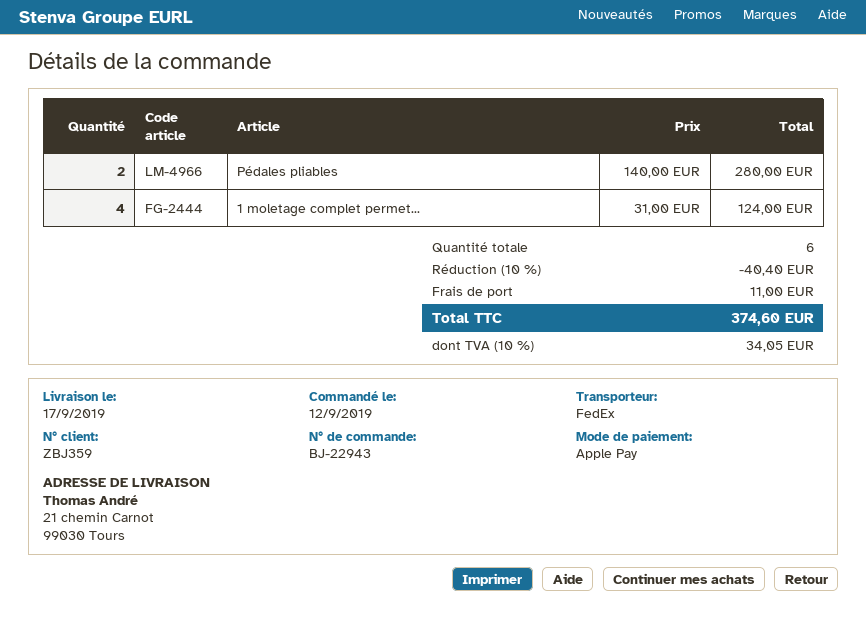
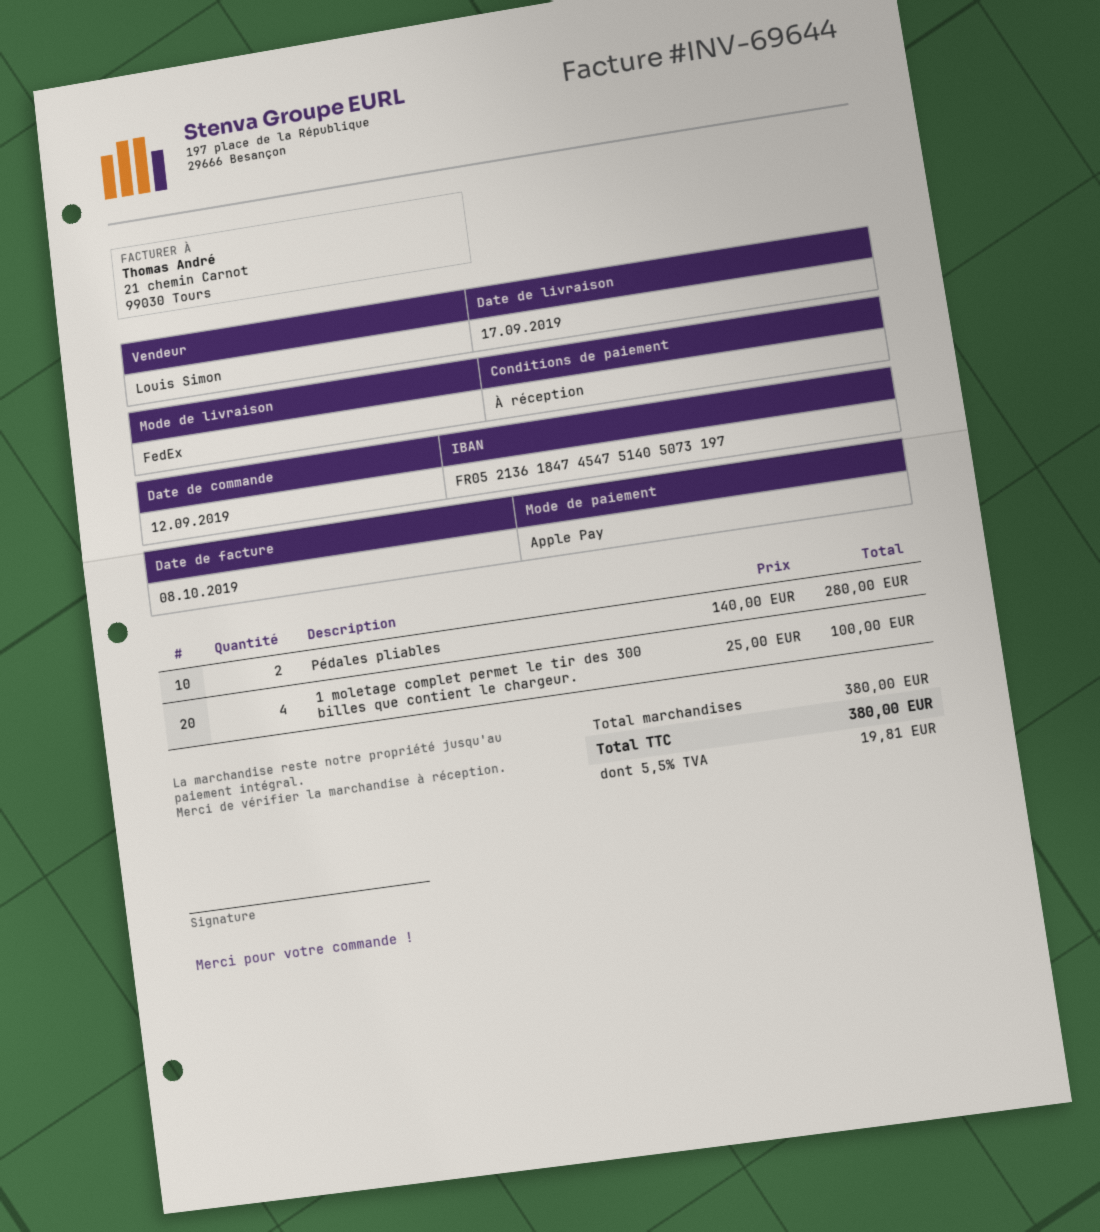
1 moletage complet permet...: 4 x 31.00 = 124.00 -> 4 x 25.00 = 100.00
discount: 10% = 40.40 -> none
shipping: 11.00 -> none
tax: 10% = 34.05 -> 5.5% = 19.81
total: 374.60 -> 380.00

